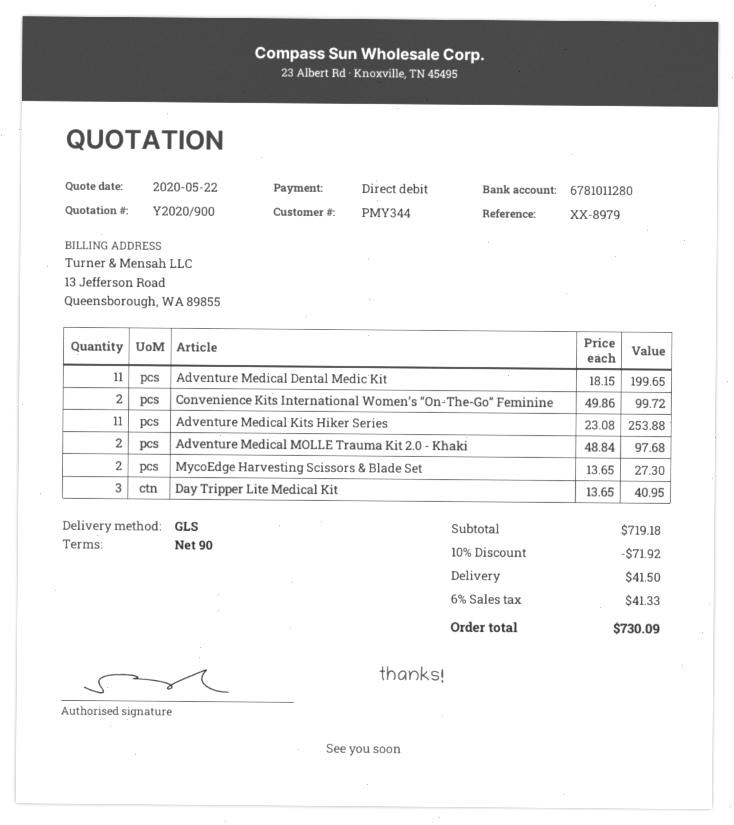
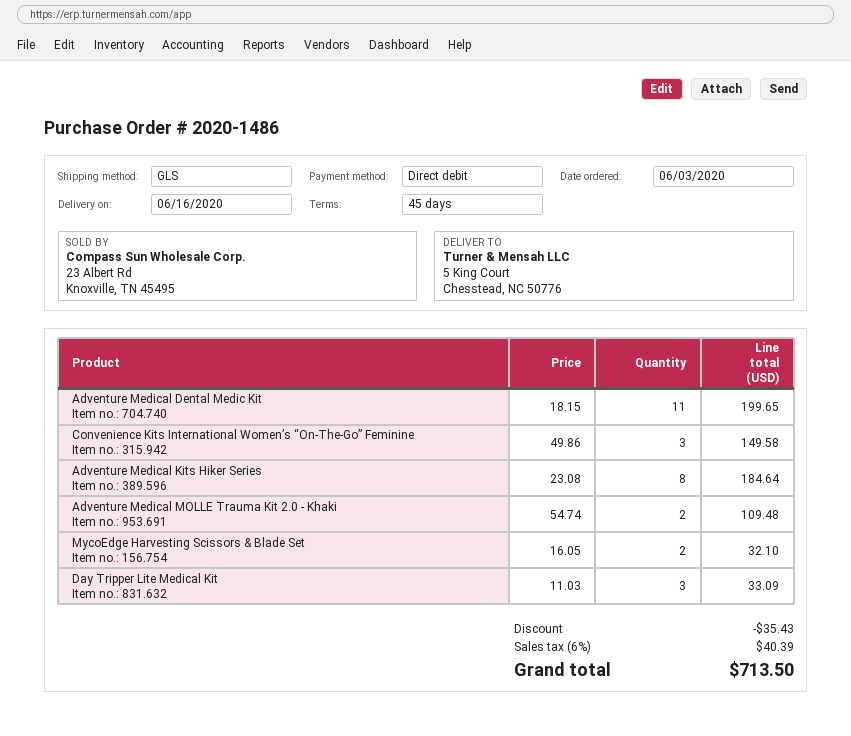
payment terms: 90 days -> 45 days
Convenience Kits International Women’s “On-The-Go” Feminine: 2 x 49.86 = 99.72 -> 3 x 49.86 = 149.58
Adventure Medical Kits Hiker Series: 11 x 23.08 = 253.88 -> 8 x 23.08 = 184.64
Adventure Medical MOLLE Trauma Kit 2.0 - Khaki: 2 x 48.84 = 97.68 -> 2 x 54.74 = 109.48
MycoEdge Harvesting Scissors & Blade Set: 2 x 13.65 = 27.30 -> 2 x 16.05 = 32.10
Day Tripper Lite Medical Kit: 3 x 13.65 = 40.95 -> 3 x 11.03 = 33.09
discount: 71.92 -> 35.43
shipping: 41.50 -> none
tax: 6% = 41.33 -> 6% = 40.39
total: 730.09 -> 713.50

